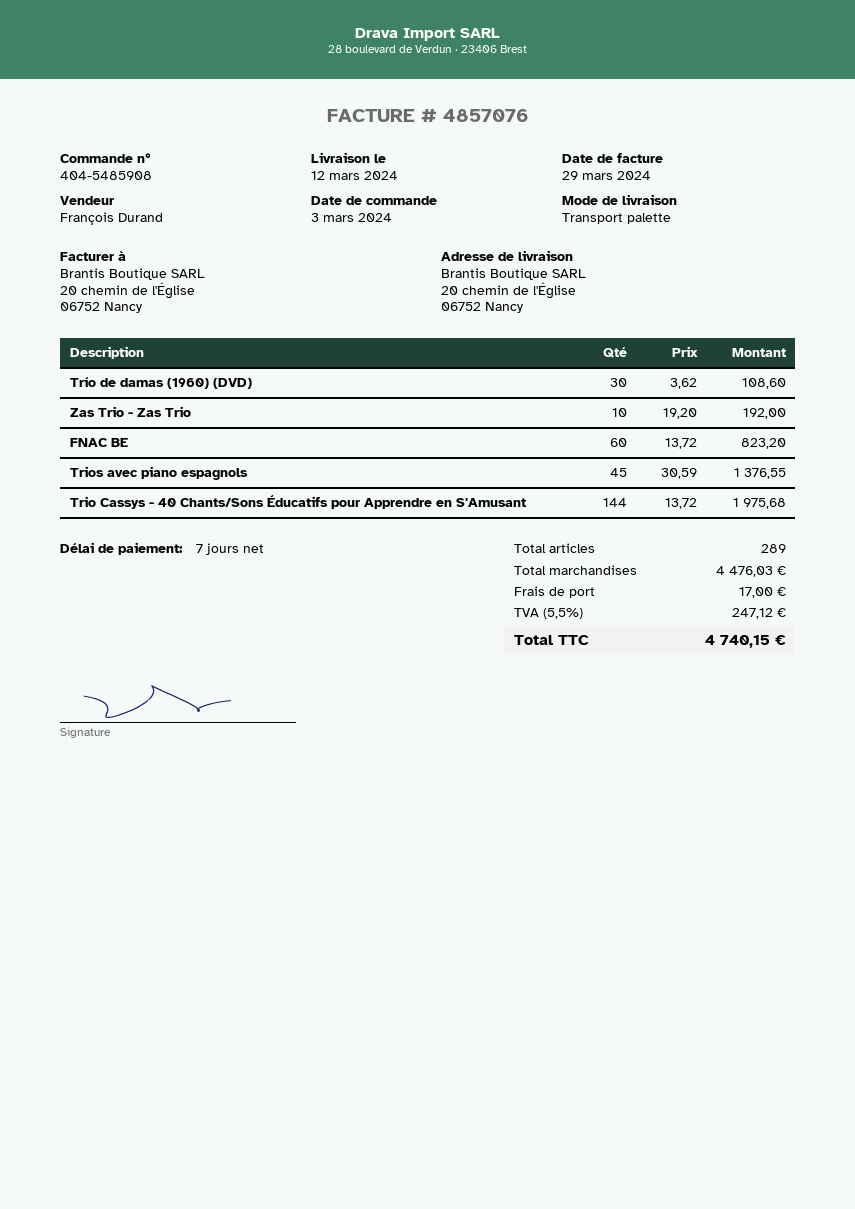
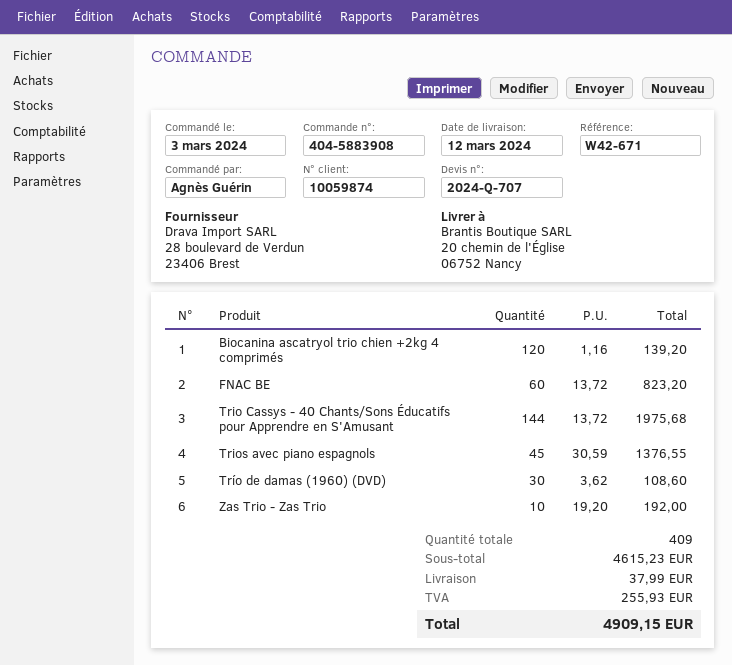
order number: 404-5485908 -> 404-5883908
Biocanina ascatryol trio chien +2kg 4 comprimés: none -> 120 x 1.16 = 139.20
total quantity: 289 -> 409
subtotal: 4476.03 -> 4615.23
shipping: 17.00 -> 37.99
tax: 247.12 -> 255.93
total: 4740.15 -> 4909.15

